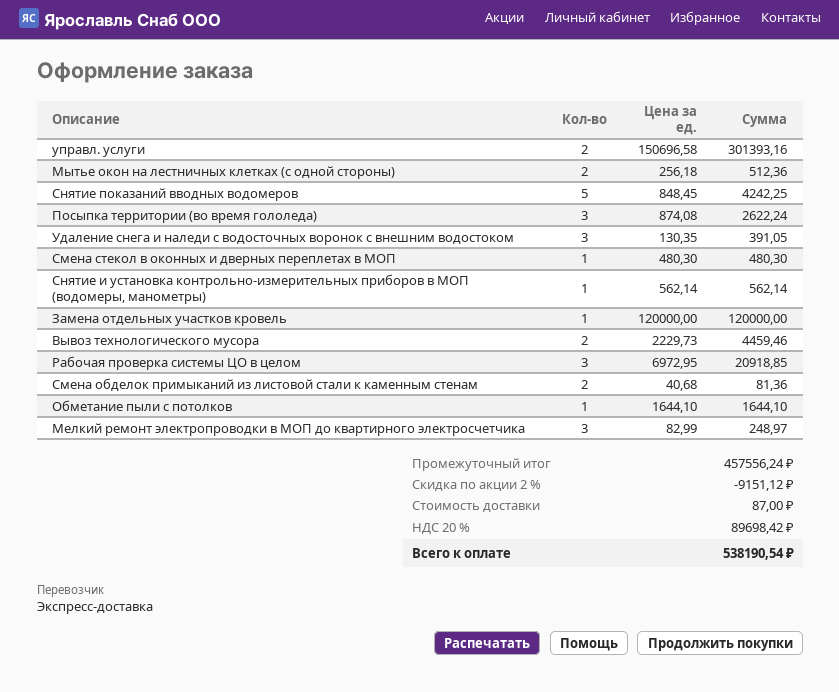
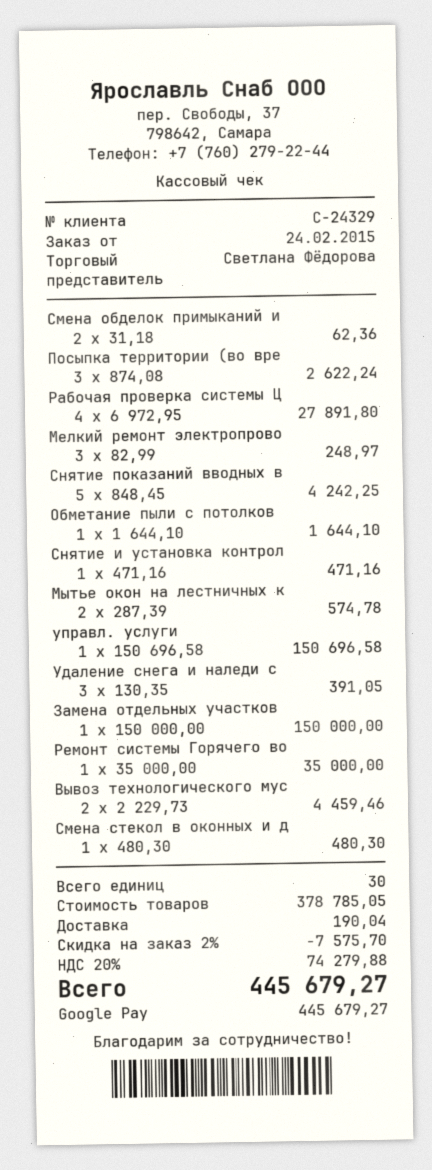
управл. услуги: 2 x 150696.58 = 301393.16 -> 1 x 150696.58 = 150696.58
Мытье окон на лестничных клетках (с одной стороны): 2 x 256.18 = 512.36 -> 2 x 287.39 = 574.78
Снятие и установка контрольно-измерительных приборов в МОП (водомеры, манометры): 1 x 562.14 = 562.14 -> 1 x 471.16 = 471.16
Замена отдельных участков кровель: 1 x 120000.00 = 120000.00 -> 1 x 150000.00 = 150000.00
Рабочая проверка системы ЦО в целом: 3 x 6972.95 = 20918.85 -> 4 x 6972.95 = 27891.80
Смена обделок примыканий из листовой стали к каменным стенам: 2 x 40.68 = 81.36 -> 2 x 31.18 = 62.36
Ремонт системы Горячего во: none -> 1 x 35000.00 = 35000.00
subtotal: 457556.24 -> 378785.05
discount: 2% = 9151.12 -> 2% = 7575.70
shipping: 87.00 -> 190.04
tax: 20% = 89698.42 -> 20% = 74279.88
total: 538190.54 -> 445679.27

